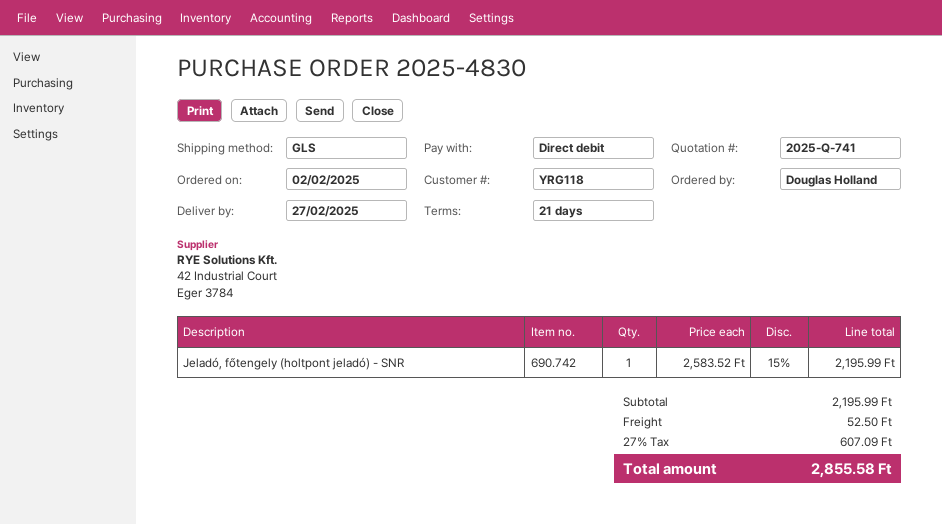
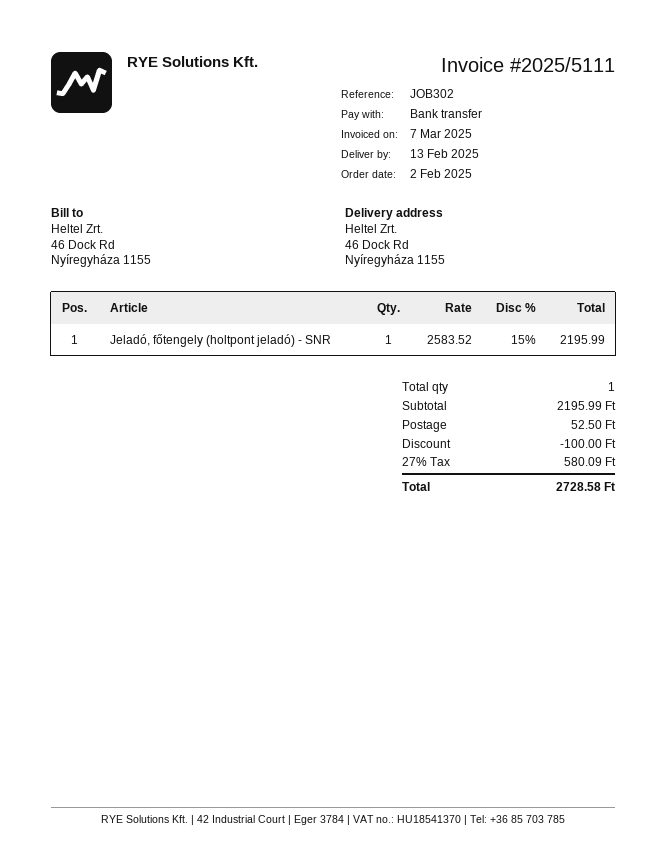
delivery date: 2025-02-27 -> 2025-02-13
payment method: direct debit -> bank transfer
discount: none -> 100.00
tax: 27% = 607.09 -> 27% = 580.09
total: 2855.58 -> 2728.58

